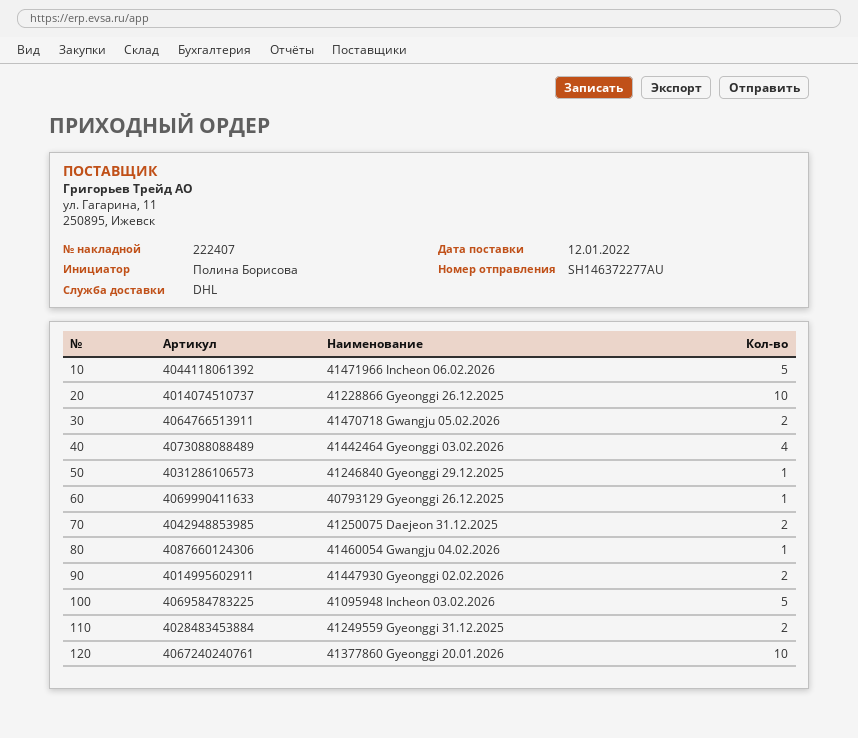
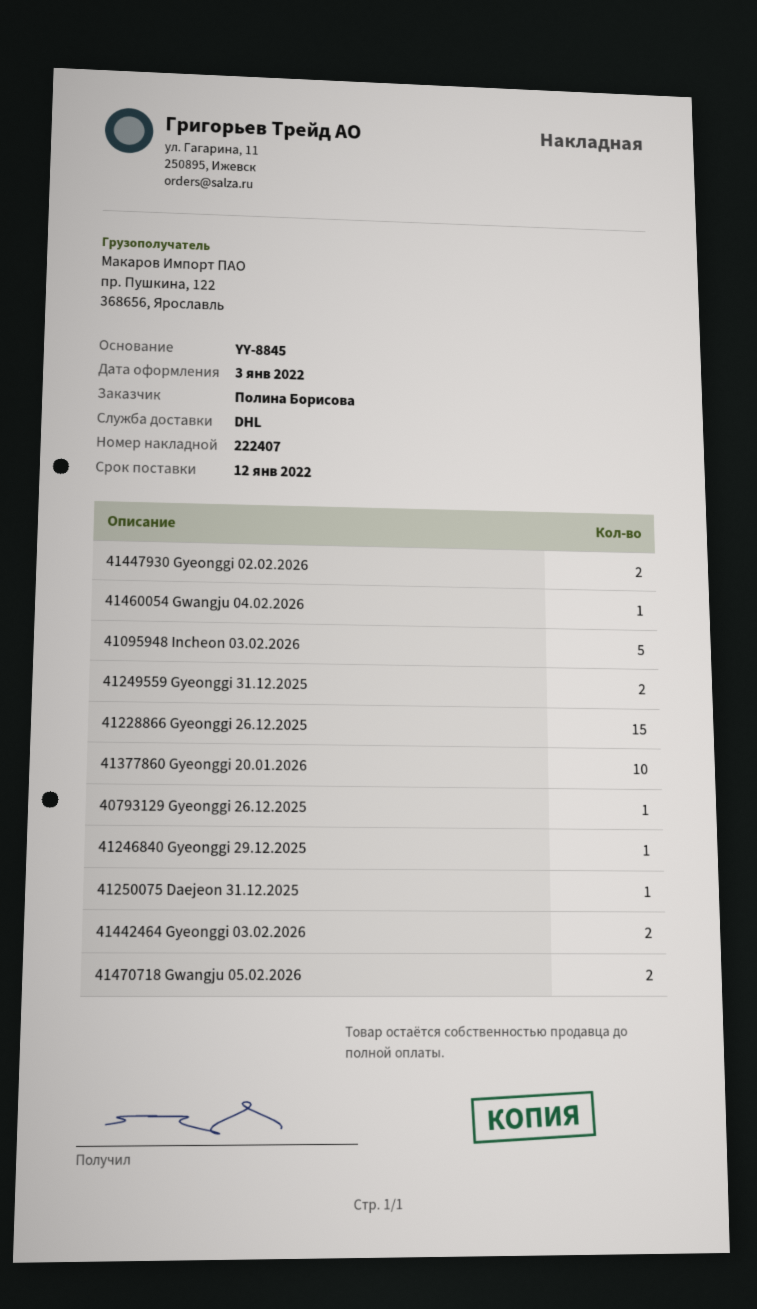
41471966 Incheon 06.02.2026: 5 -> none
41228866 Gyeonggi 26.12.2025: 10 -> 15
41442464 Gyeonggi 03.02.2026: 4 -> 2
41250075 Daejeon 31.12.2025: 2 -> 1

